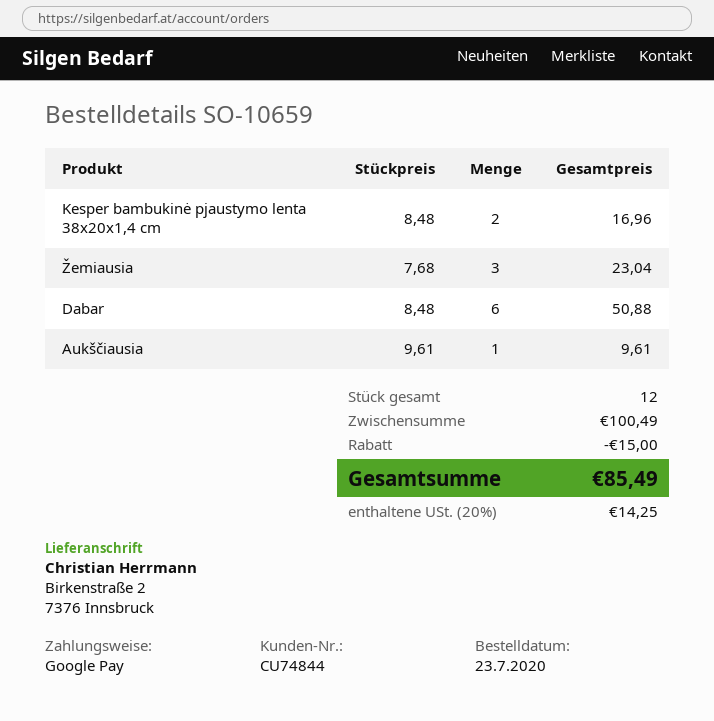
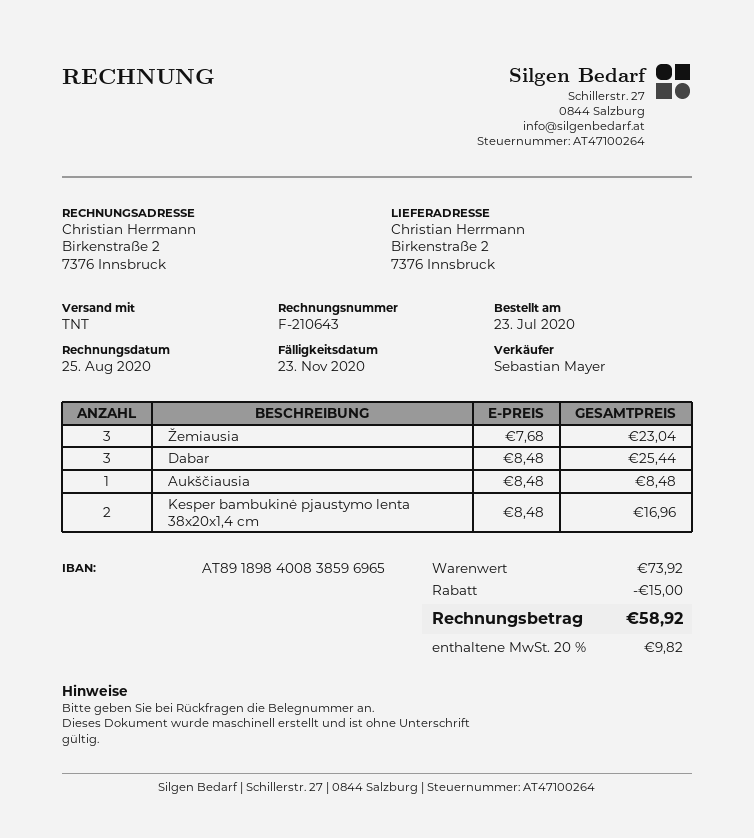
Dabar: 6 x 8.48 = 50.88 -> 3 x 8.48 = 25.44
Aukščiausia: 1 x 9.61 = 9.61 -> 1 x 8.48 = 8.48
subtotal: 100.49 -> 73.92
tax: 20% = 14.25 -> 20% = 9.82
total: 85.49 -> 58.92

